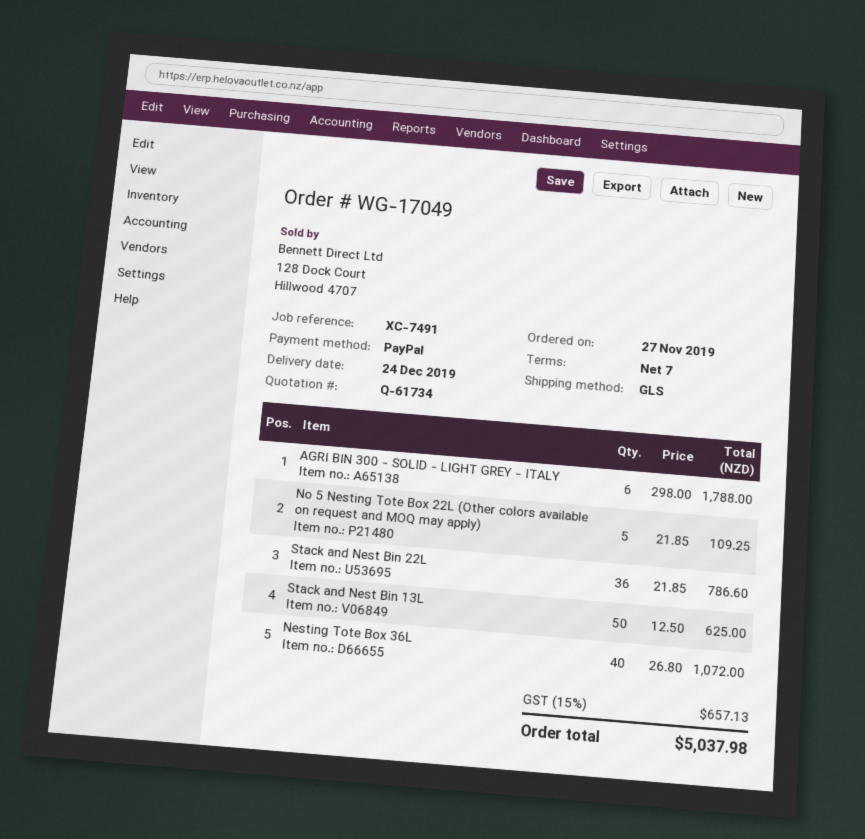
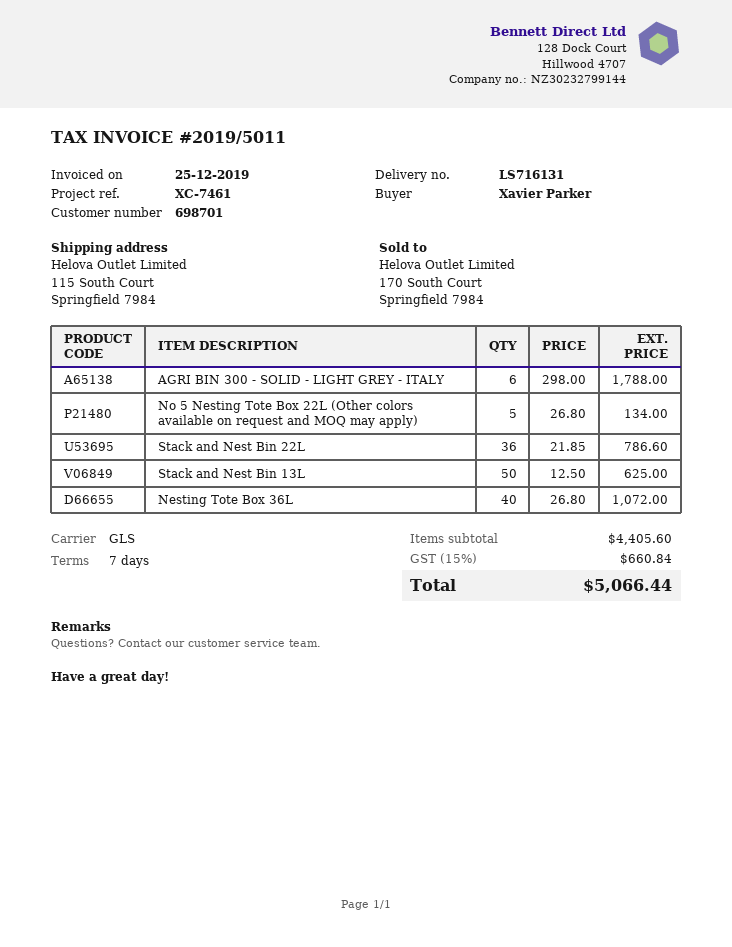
reference: XC-7491 -> XC-7461
No 5 Nesting Tote Box 22L (Other colors available on request and MOQ may apply): 5 x 21.85 = 109.25 -> 5 x 26.80 = 134.00
tax: 15% = 657.13 -> 15% = 660.84
total: 5037.98 -> 5066.44

